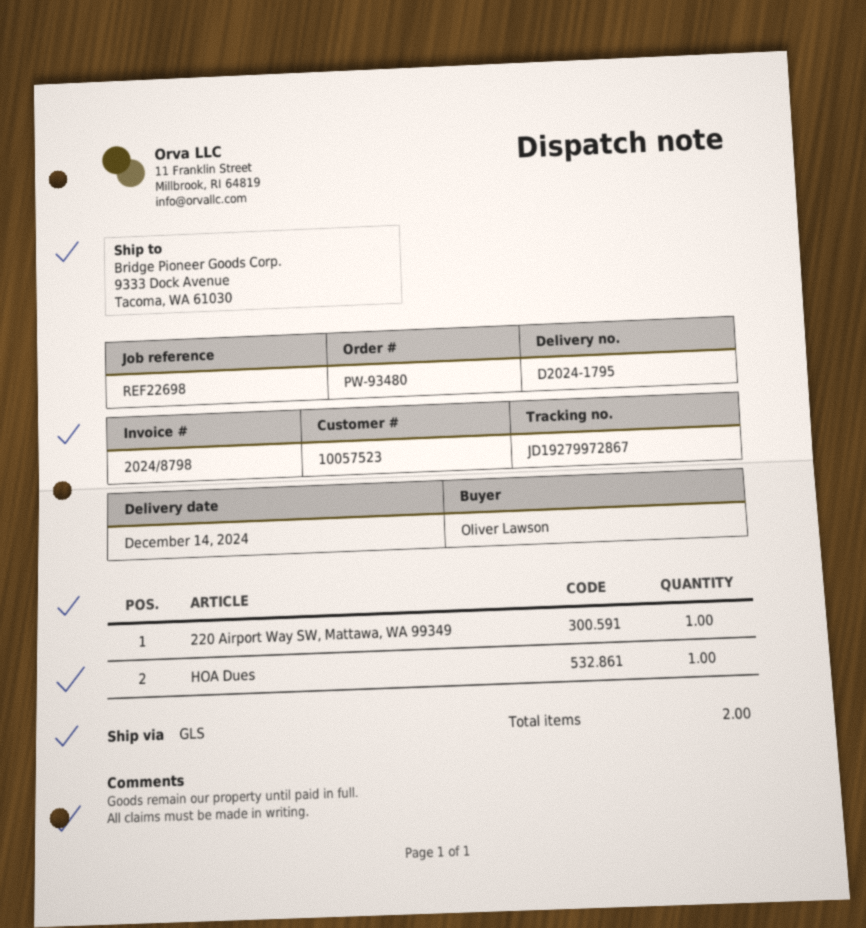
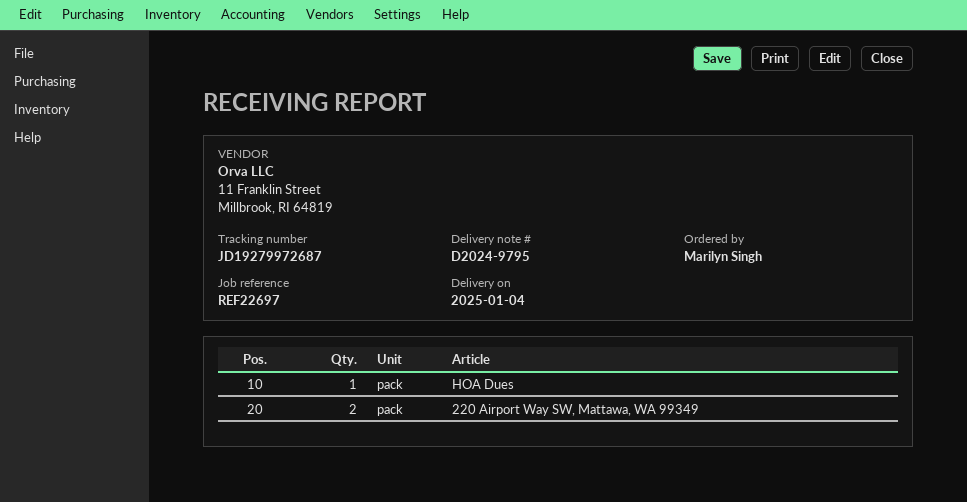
delivery note number: D2024-1795 -> D2024-9795
delivery date: 2024-12-14 -> 2025-01-04
reference: REF22698 -> REF22697
ordered by: Oliver Lawson -> Marilyn Singh
tracking number: JD19279972867 -> JD19279972687
220 Airport Way SW, Mattawa, WA 99349: 1 -> 2

